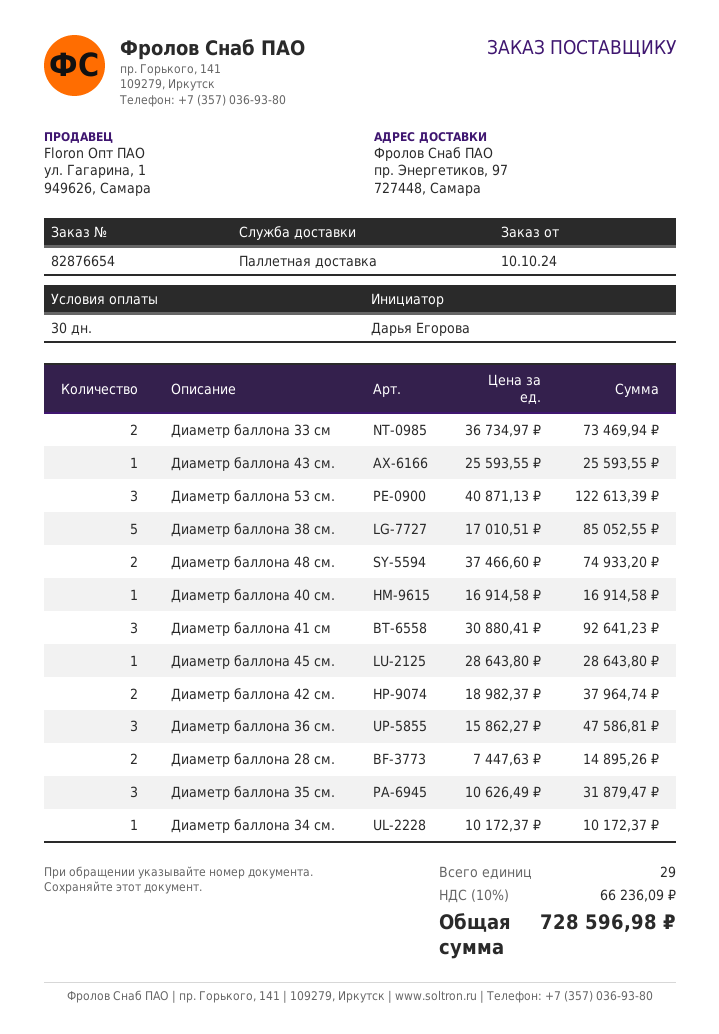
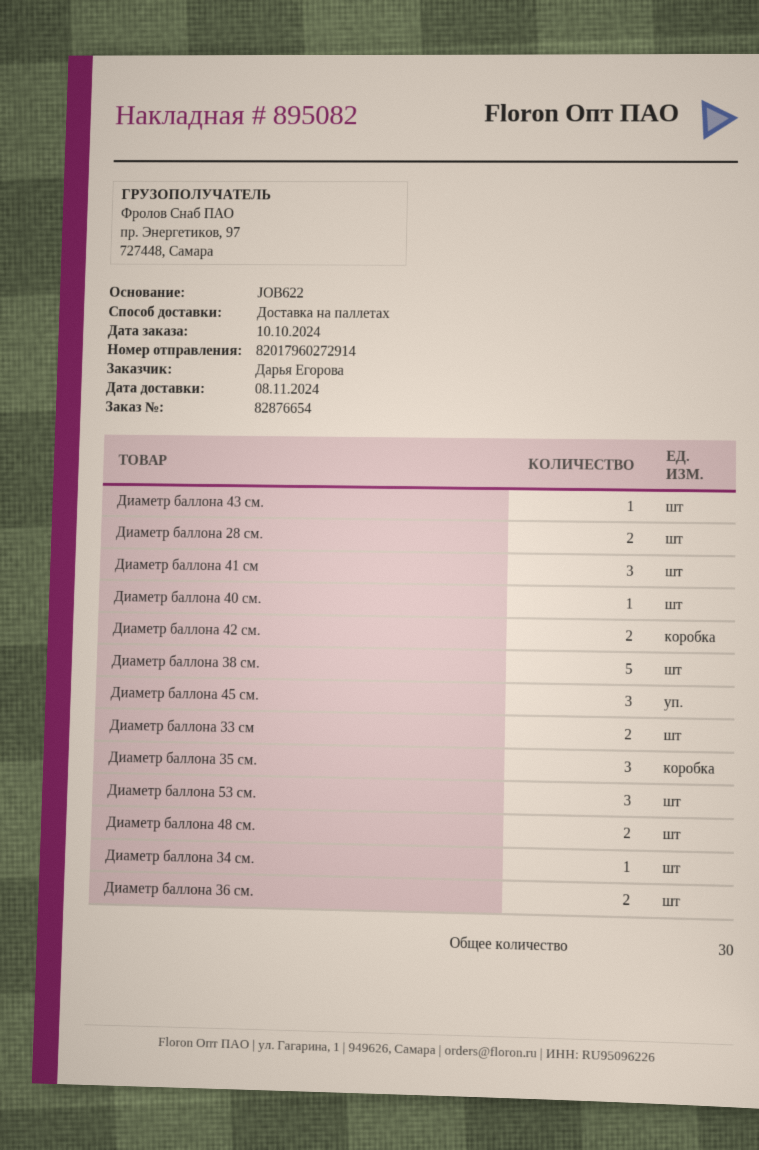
Диаметр баллона 45 см.: 1 -> 3
Диаметр баллона 36 см.: 3 -> 2
total quantity: 29 -> 30

